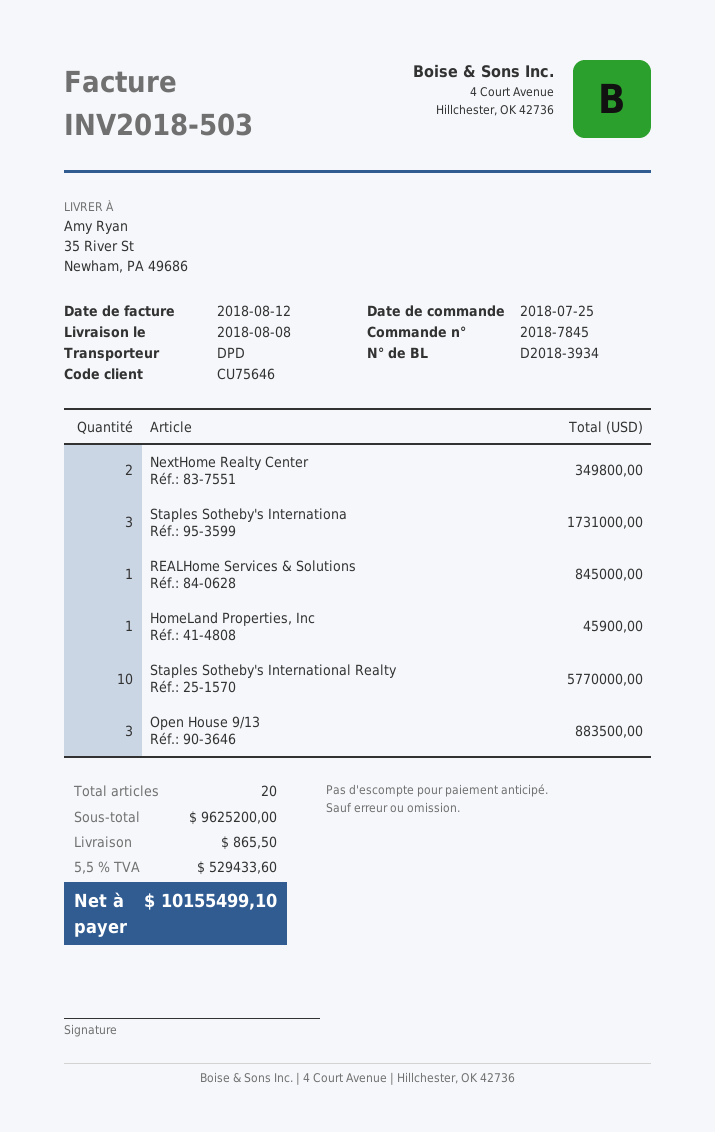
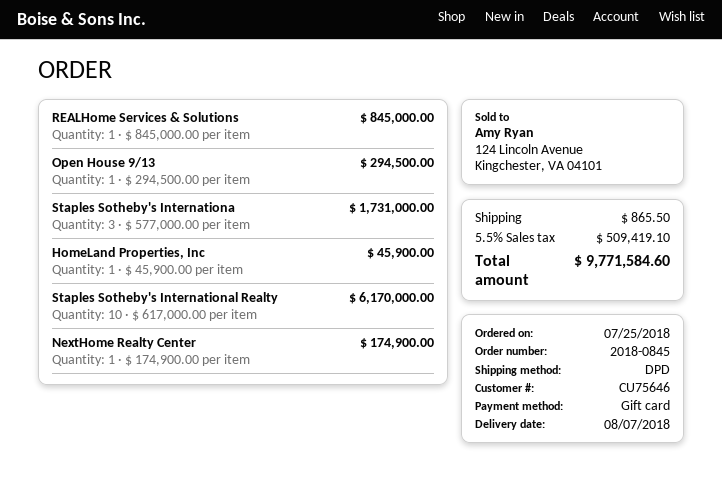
order number: 2018-7845 -> 2018-0845
delivery date: 2018-08-08 -> 2018-08-07
NextHome Realty Center: 2 for 349800.00 -> 1 for 174900.00
Staples Sotheby's International Realty: 10 for 5770000.00 -> 10 for 6170000.00
Open House 9/13: 3 for 883500.00 -> 1 for 294500.00
tax: 5.5% = 529433.60 -> 5.5% = 509419.10
total: 10155499.10 -> 9771584.60

